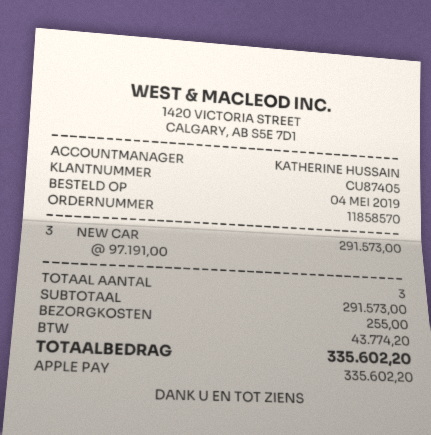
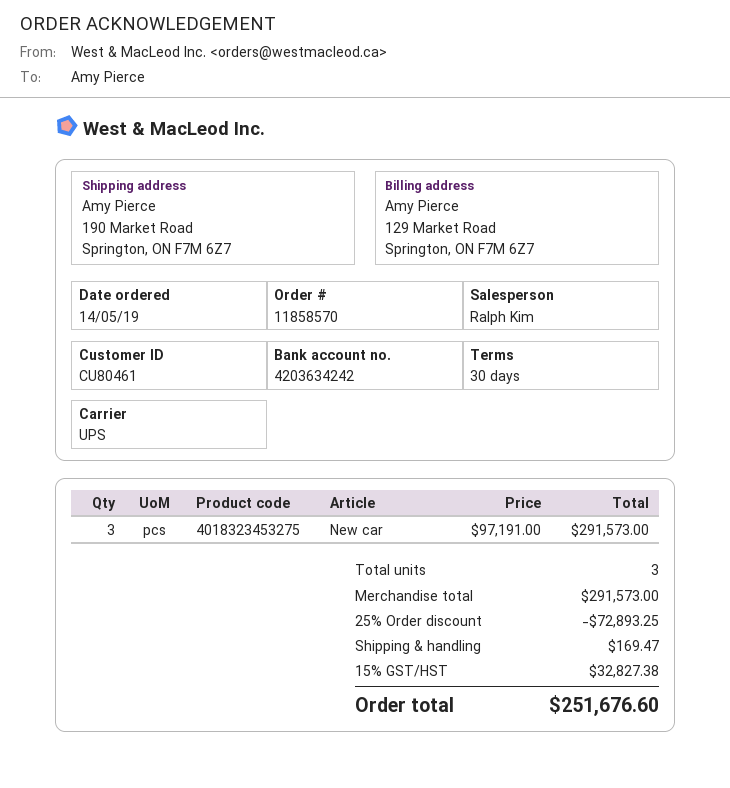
order date: 2019-05-04 -> 2019-05-14
customer number: CU87405 -> CU80461
sales rep: KATHERINE HUSSAIN -> Ralph Kim
discount: none -> 25% = 72893.25
shipping: 255.00 -> 169.47
tax: 43774.20 -> 32827.38
total: 335602.20 -> 251676.60

